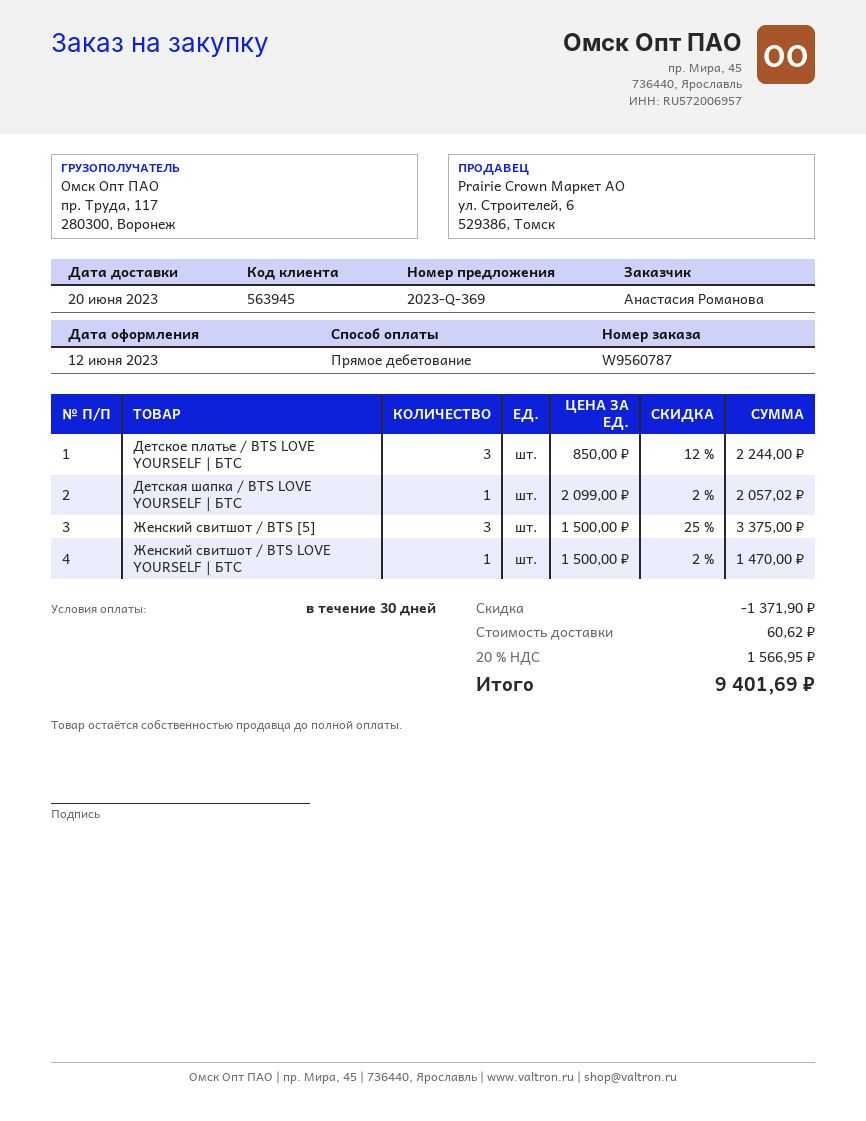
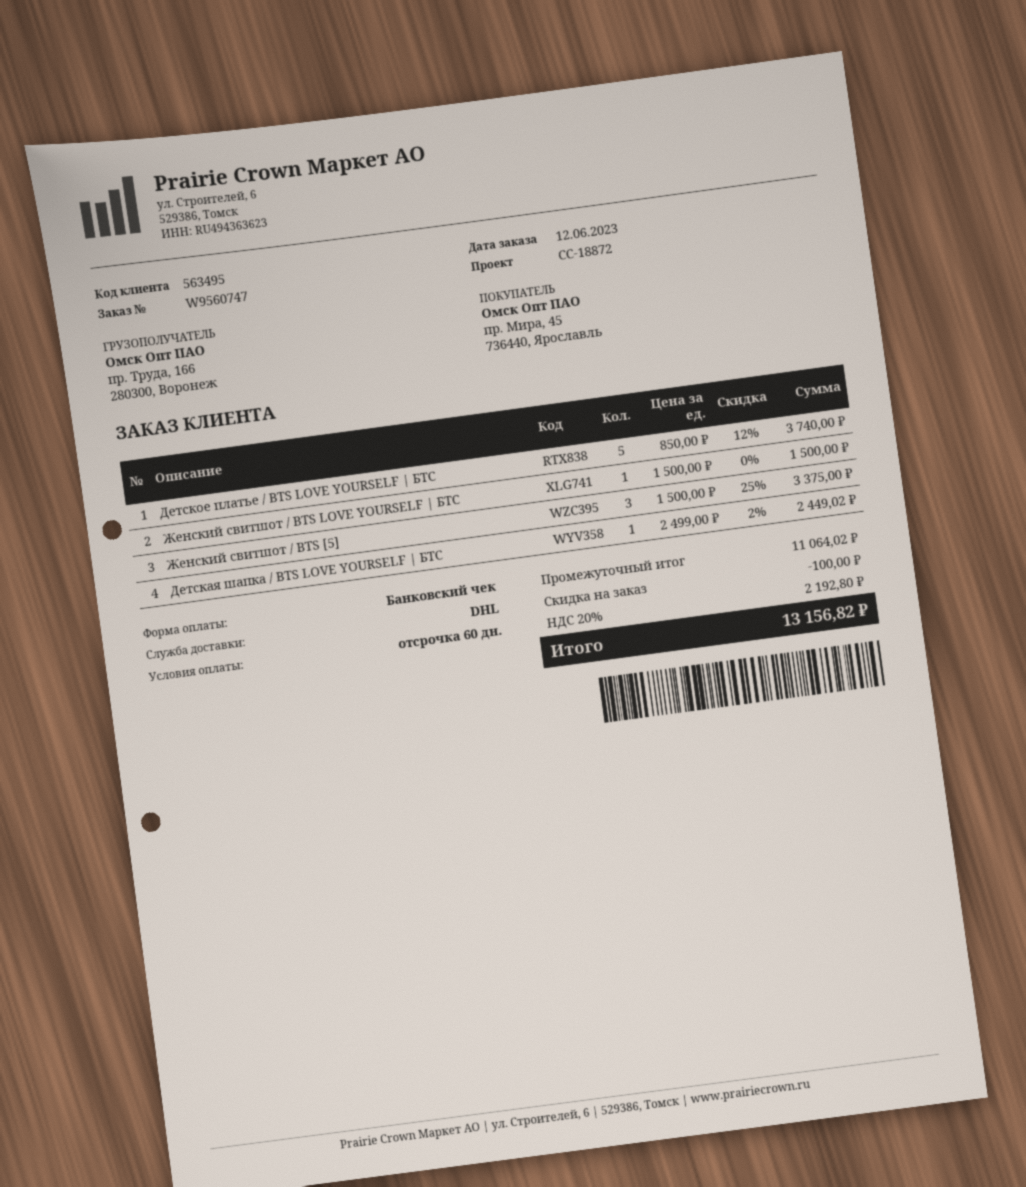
order number: W9560787 -> W9560747
payment terms: 30 days -> 60 days
customer number: 563945 -> 563495
payment method: direct debit -> cheque
ship to: пр. Труда, 117, 280300, Воронеж -> пр. Труда, 166, 280300, Воронеж
Детское платье / BTS LOVE YOURSELF | БТС: 3 x 850.00 - 12% = 2244.00 -> 5 x 850.00 - 12% = 3740.00
Детская шапка / BTS LOVE YOURSELF | БТС: 1 x 2099.00 - 2% = 2057.02 -> 1 x 2499.00 - 2% = 2449.02
Женский свитшот / BTS LOVE YOURSELF | БТС: 1 x 1500.00 - 2% = 1470.00 -> 1 x 1500.00 = 1500.00
discount: 1371.90 -> 100.00
shipping: 60.62 -> none
tax: 20% = 1566.95 -> 20% = 2192.80
total: 9401.69 -> 13156.82

